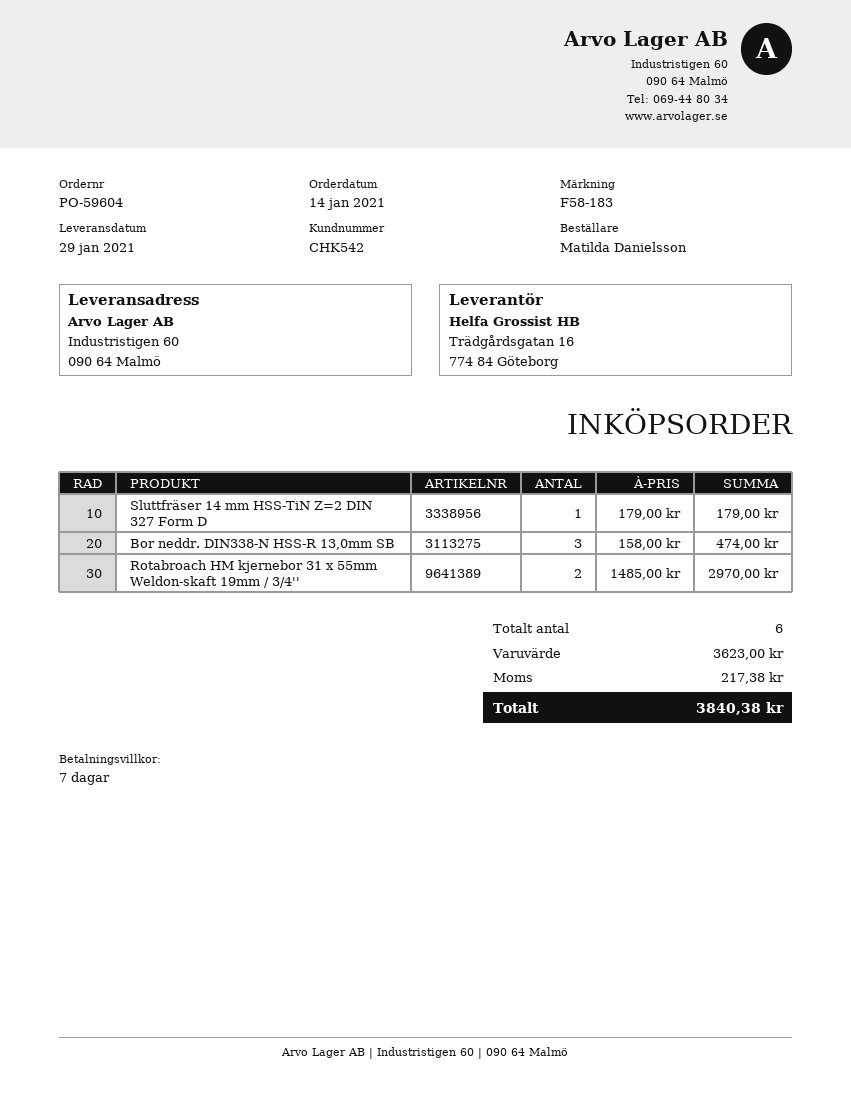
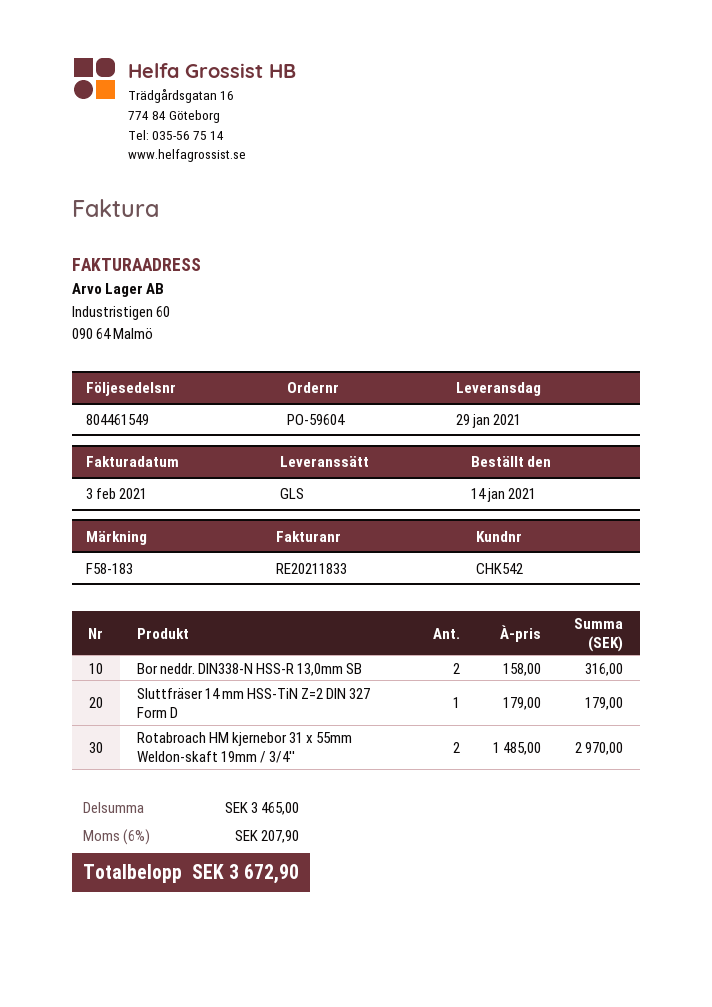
Bor neddr. DIN338-N HSS-R 13,0mm SB: 3 x 158.00 = 474.00 -> 2 x 158.00 = 316.00
subtotal: 3623.00 -> 3465.00
tax: 217.38 -> 207.90
total: 3840.38 -> 3672.90

